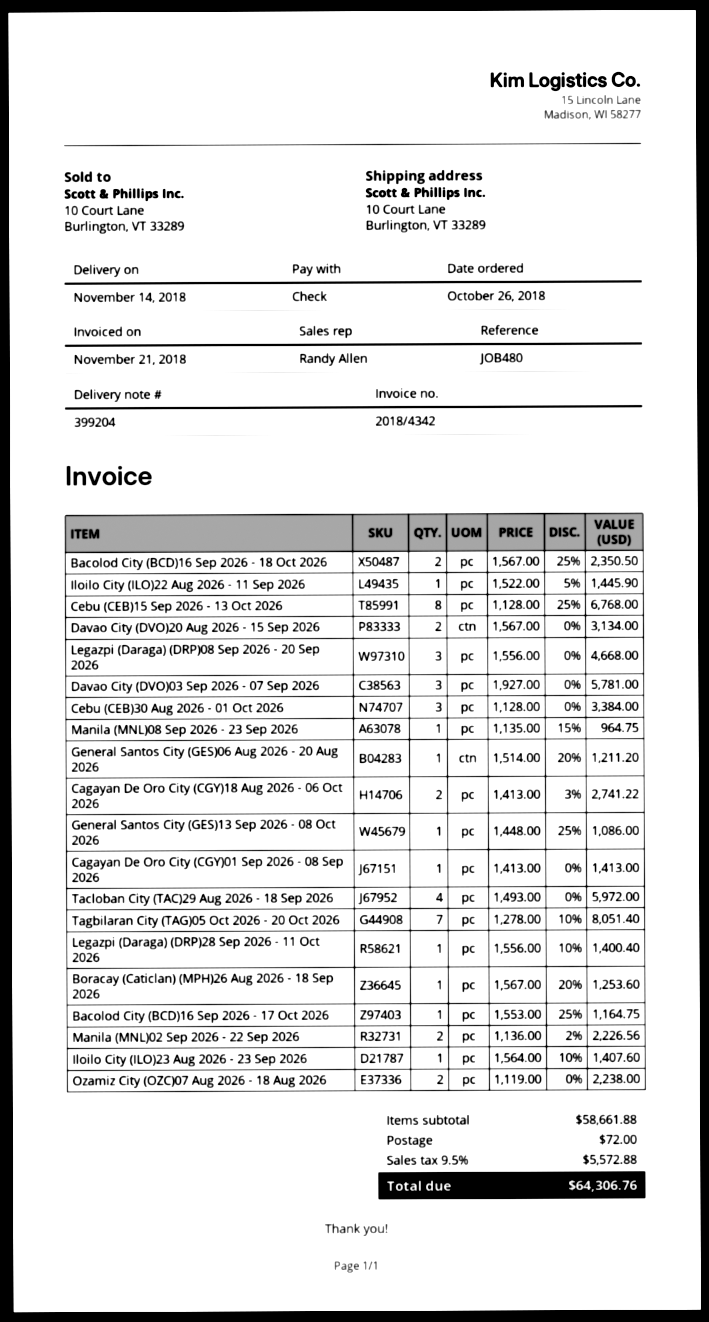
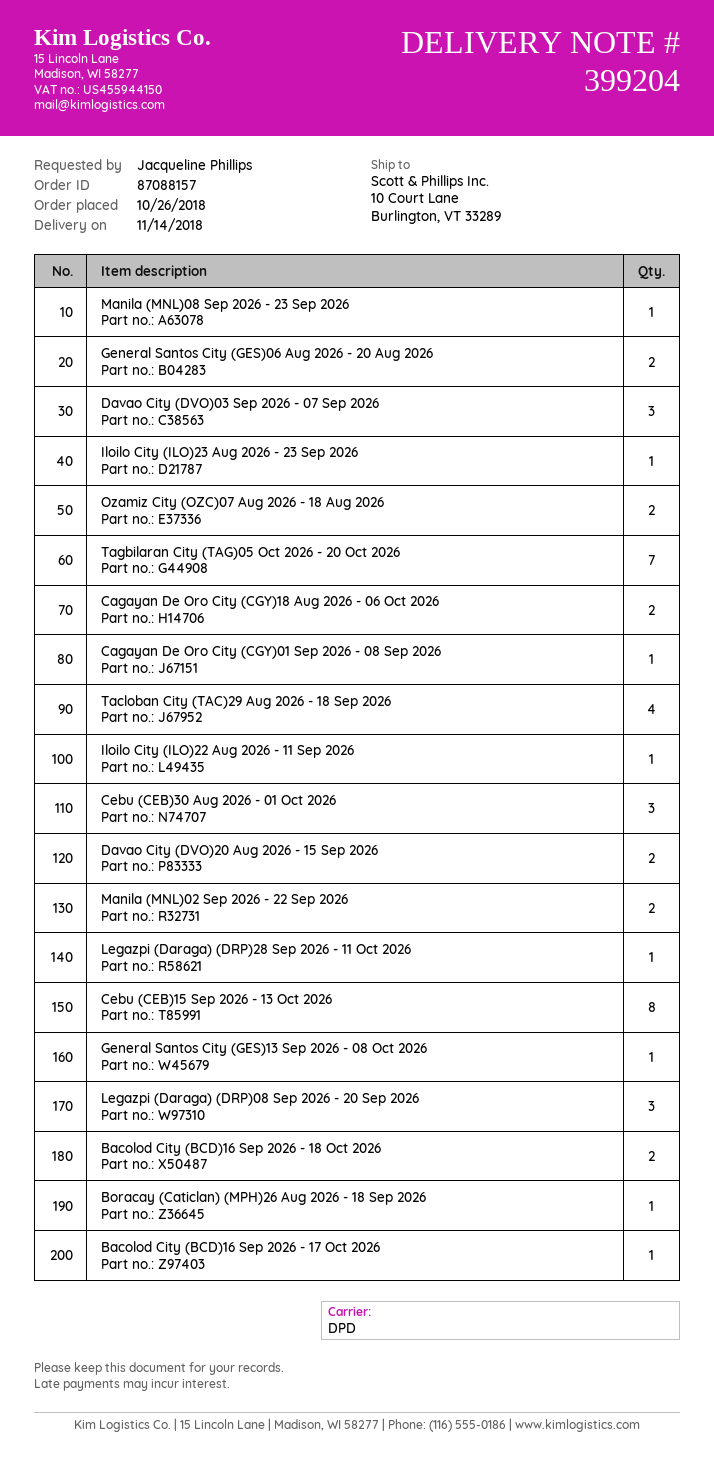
General Santos City (GES)06 Aug 2026 - 20 Aug 2026: 1 -> 2

